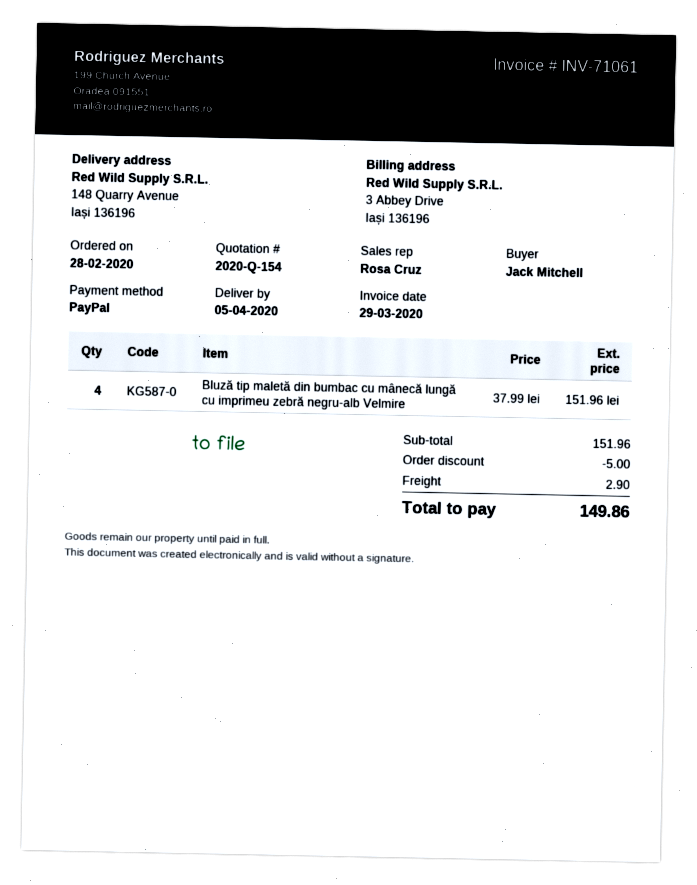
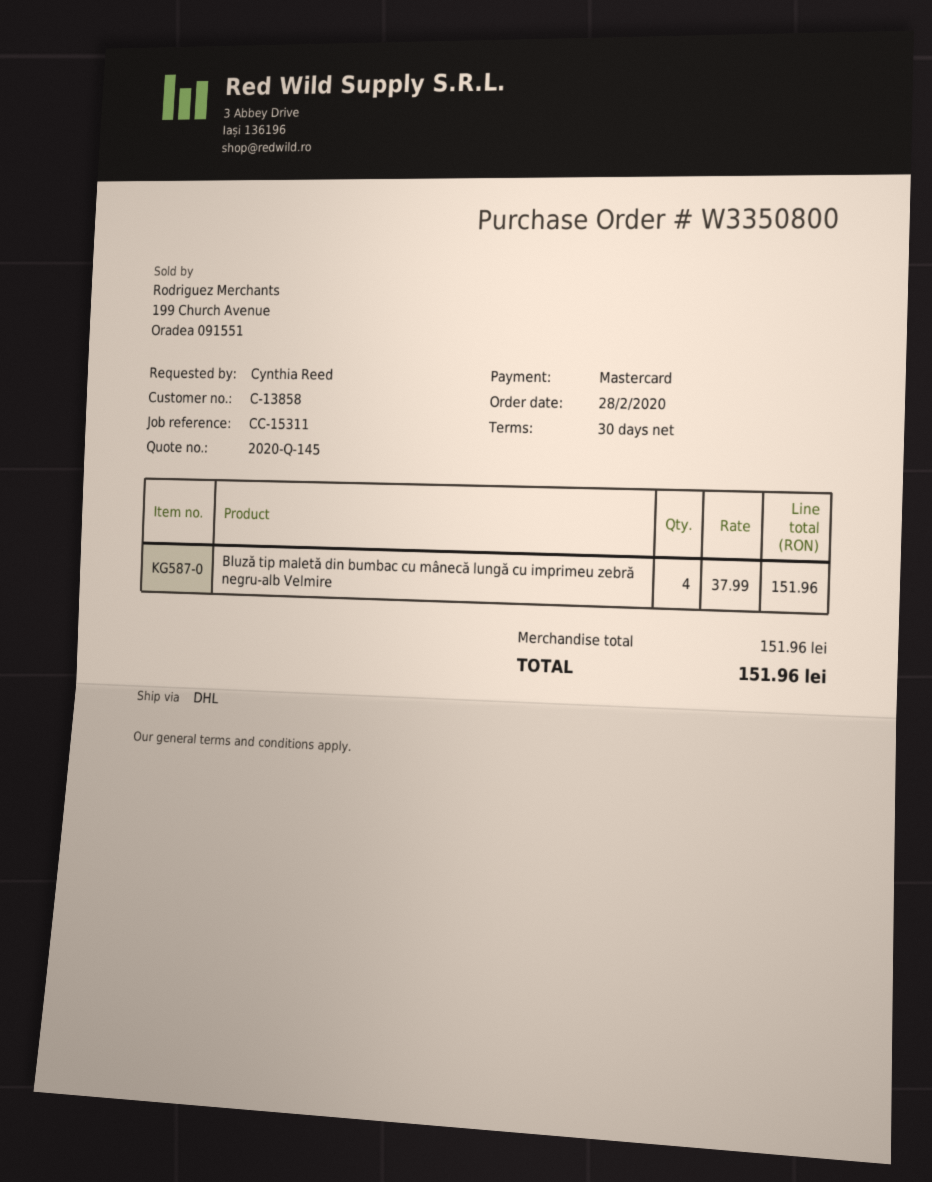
quote number: 2020-Q-154 -> 2020-Q-145
ordered by: Jack Mitchell -> Cynthia Reed
payment method: PayPal -> Mastercard
discount: 5.00 -> none
shipping: 2.90 -> none
total: 149.86 -> 151.96

